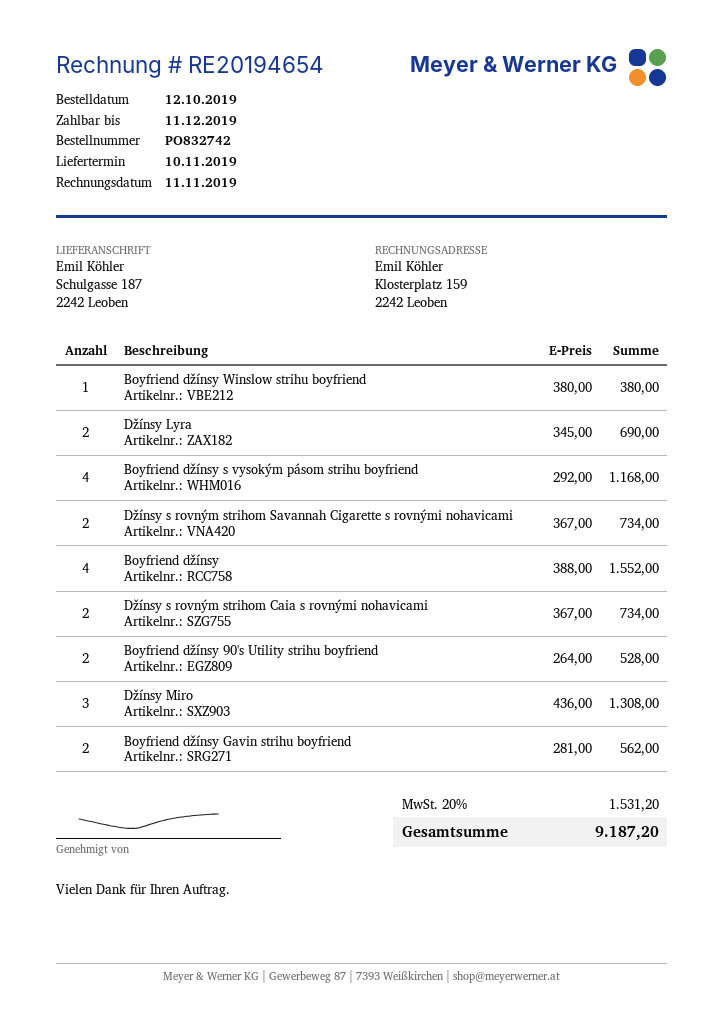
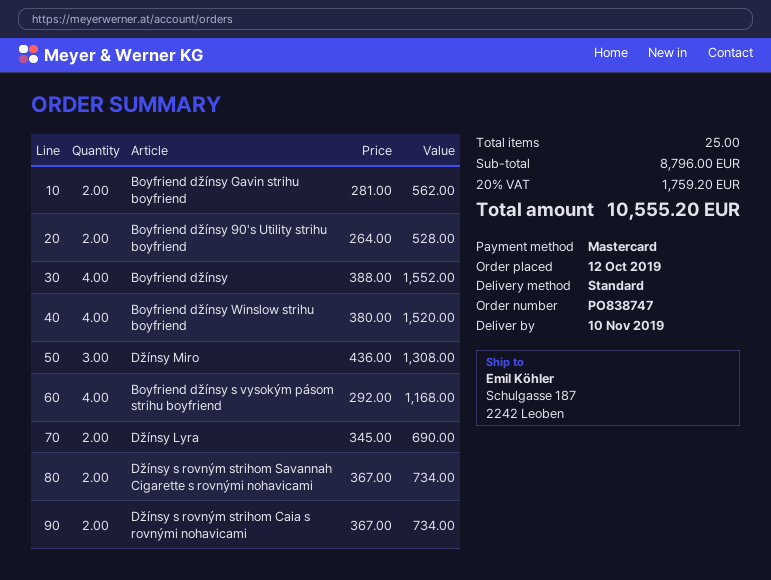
order number: PO832742 -> PO838747
Boyfriend džínsy Winslow strihu boyfriend: 1 x 380.00 = 380.00 -> 4 x 380.00 = 1520.00
tax: 20% = 1531.20 -> 20% = 1759.20
total: 9187.20 -> 10555.20

